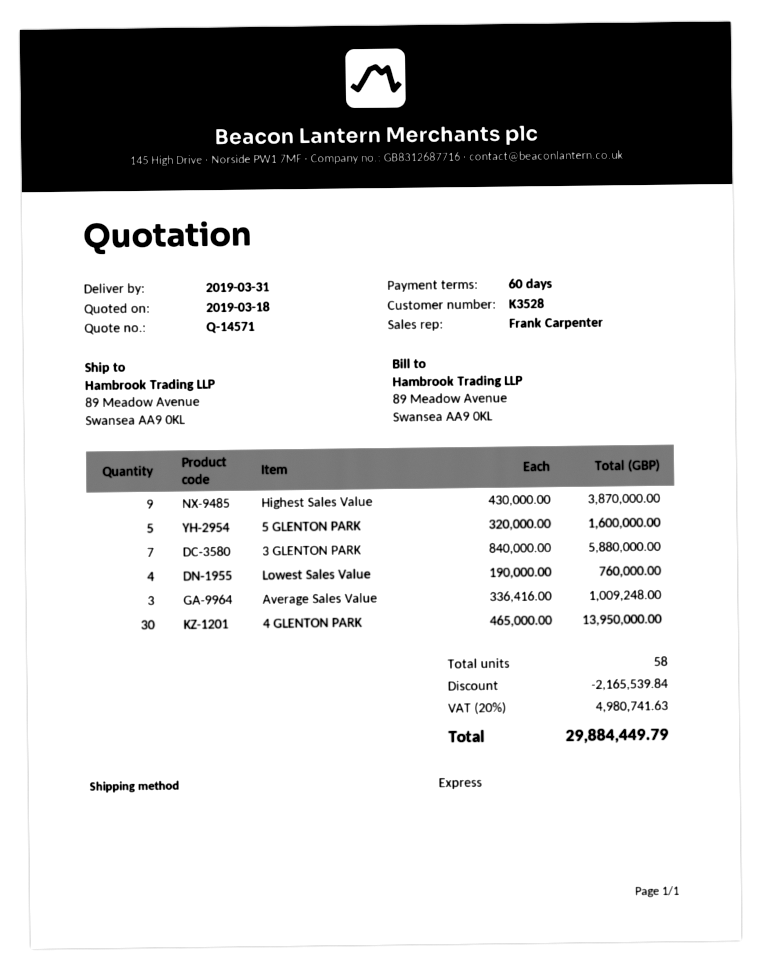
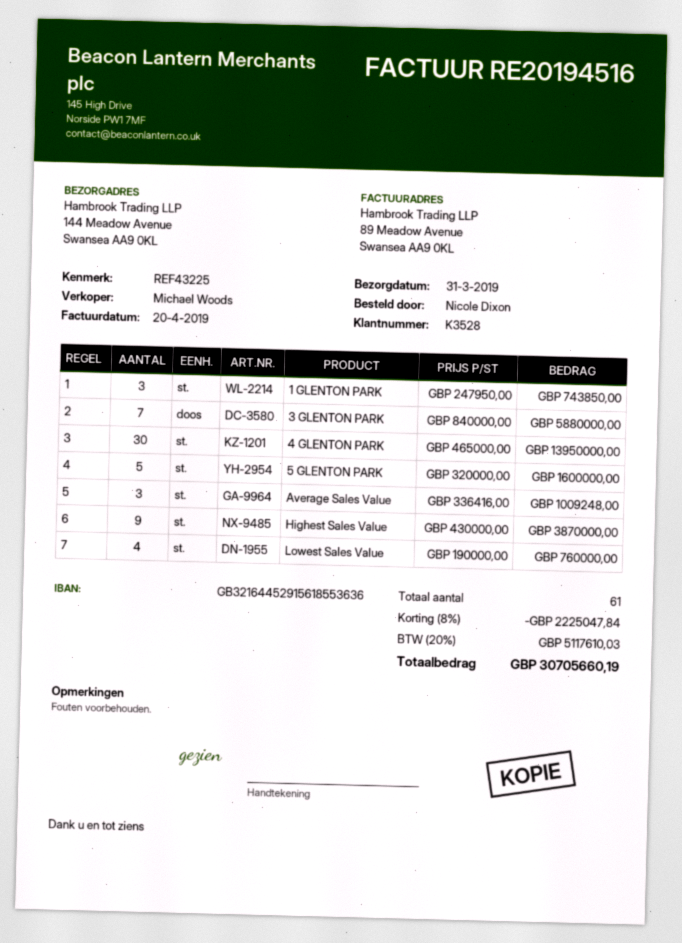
sales rep: Frank Carpenter -> Michael Woods
ship to: 89 Meadow Avenue, Swansea AA9 0KL -> 144 Meadow Avenue, Swansea AA9 0KL
1 GLENTON PARK: none -> 3 x 247950.00 = 743850.00
total quantity: 58 -> 61
discount: 2165539.84 -> 2225047.84
tax: 20% = 4980741.63 -> 20% = 5117610.03
total: 29884449.79 -> 30705660.19

